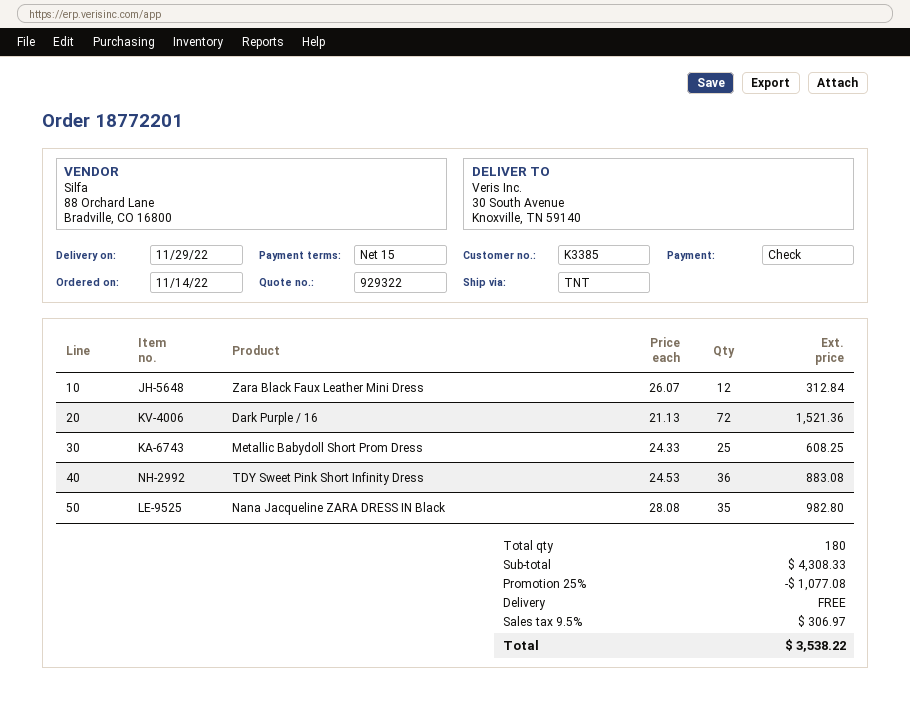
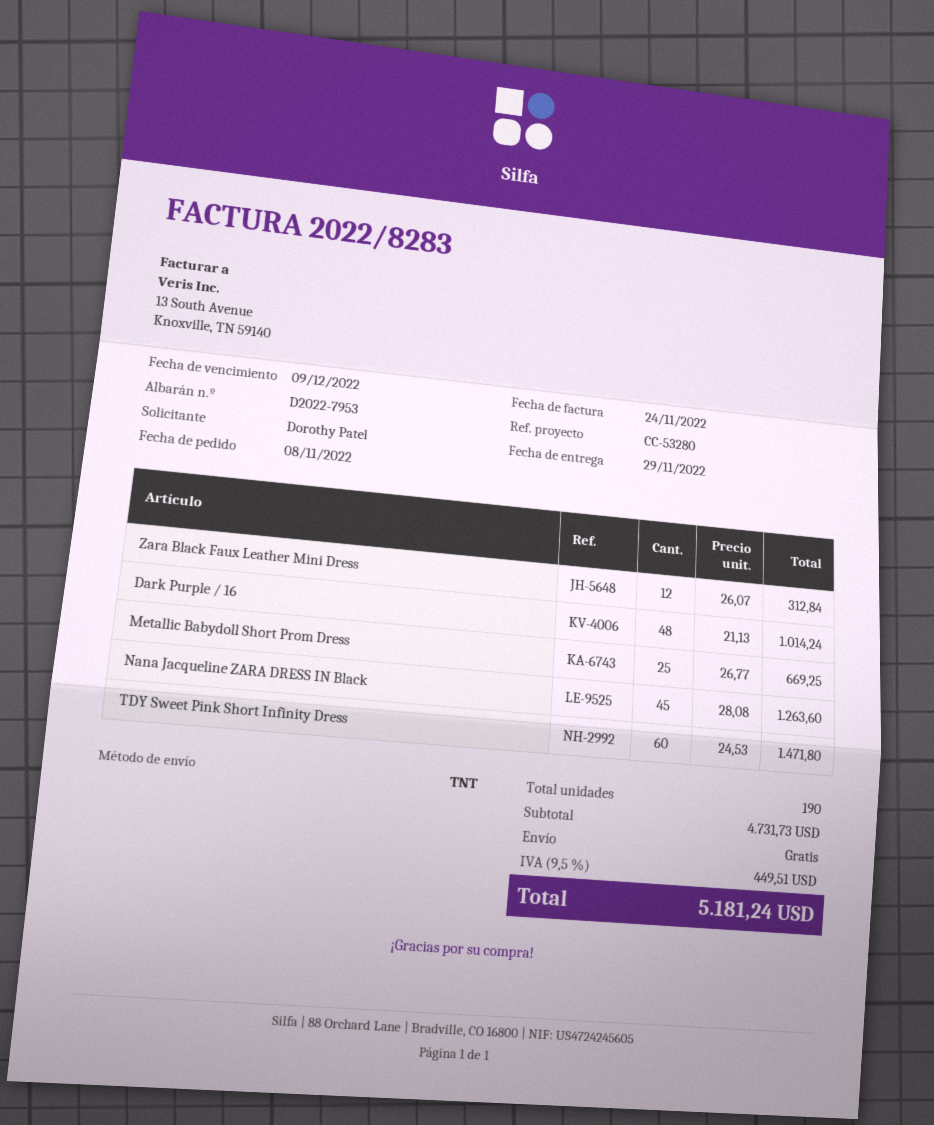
order date: 2022-11-14 -> 2022-11-08
Dark Purple / 16: 72 x 21.13 = 1521.36 -> 48 x 21.13 = 1014.24
Metallic Babydoll Short Prom Dress: 25 x 24.33 = 608.25 -> 25 x 26.77 = 669.25
TDY Sweet Pink Short Infinity Dress: 36 x 24.53 = 883.08 -> 60 x 24.53 = 1471.80
Nana Jacqueline ZARA DRESS IN Black: 35 x 28.08 = 982.80 -> 45 x 28.08 = 1263.60
total quantity: 180 -> 190
subtotal: 4308.33 -> 4731.73
discount: 25% = 1077.08 -> none
tax: 9.5% = 306.97 -> 9.5% = 449.51
total: 3538.22 -> 5181.24

